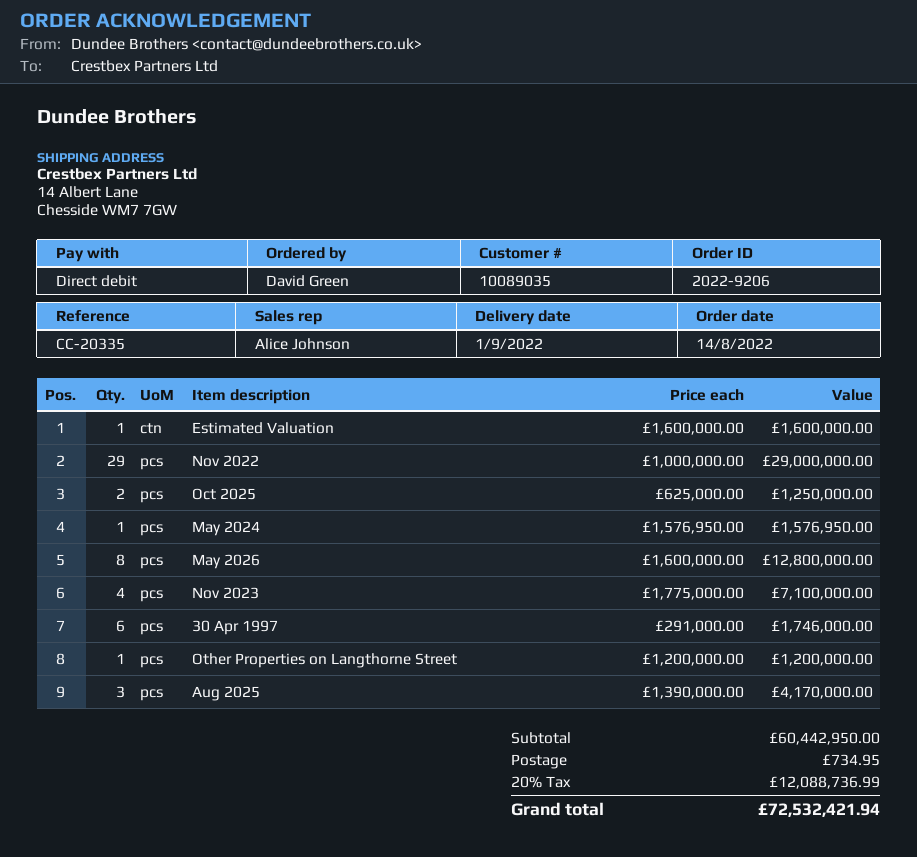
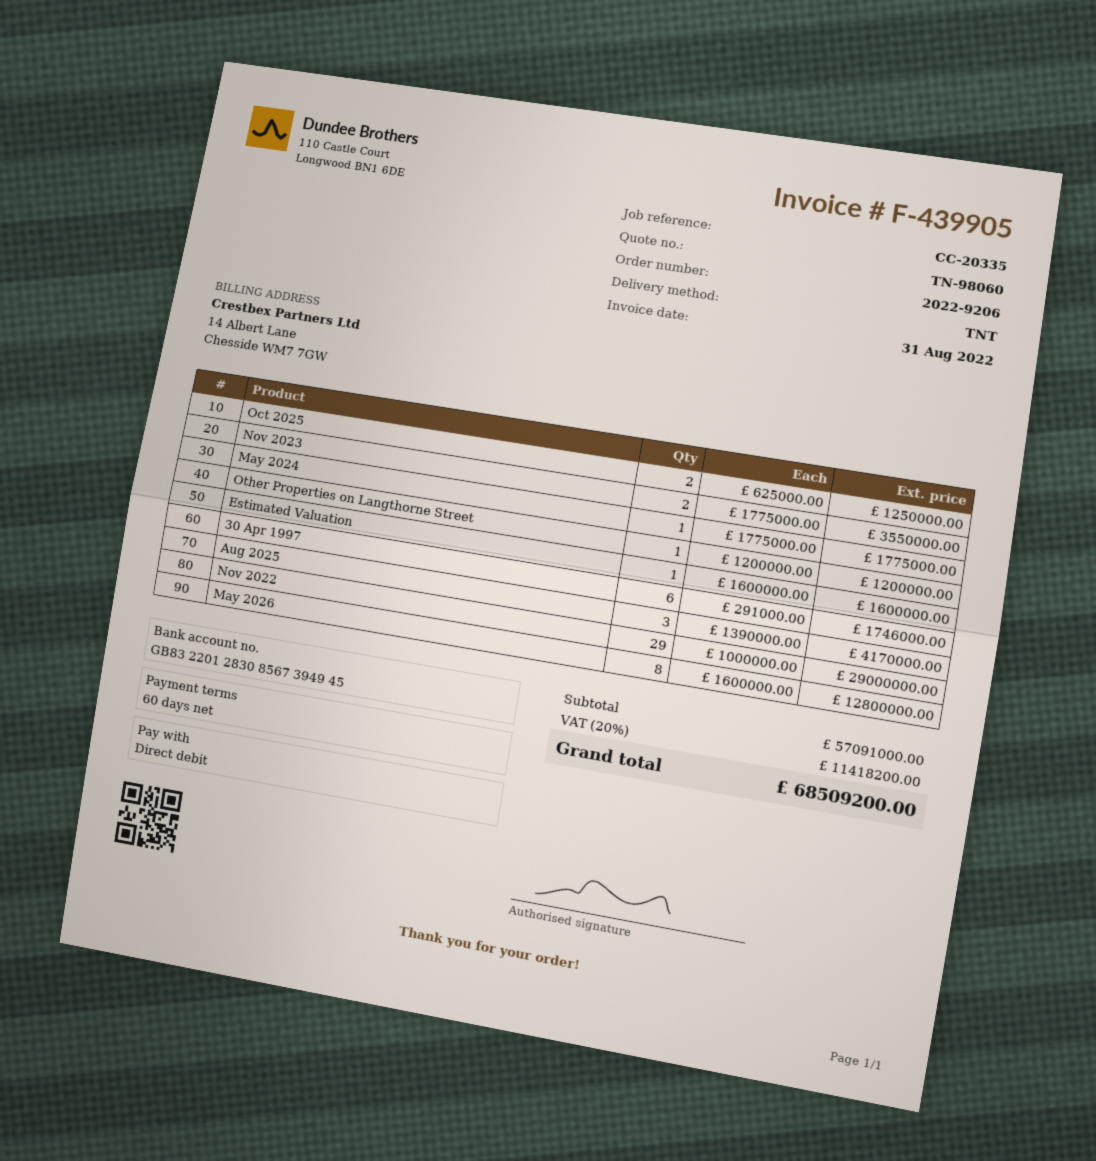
May 2024: 1 x 1576950.00 = 1576950.00 -> 1 x 1775000.00 = 1775000.00
Nov 2023: 4 x 1775000.00 = 7100000.00 -> 2 x 1775000.00 = 3550000.00
subtotal: 60442950.00 -> 57091000.00
shipping: 734.95 -> none
tax: 20% = 12088736.99 -> 20% = 11418200.00
total: 72532421.94 -> 68509200.00

